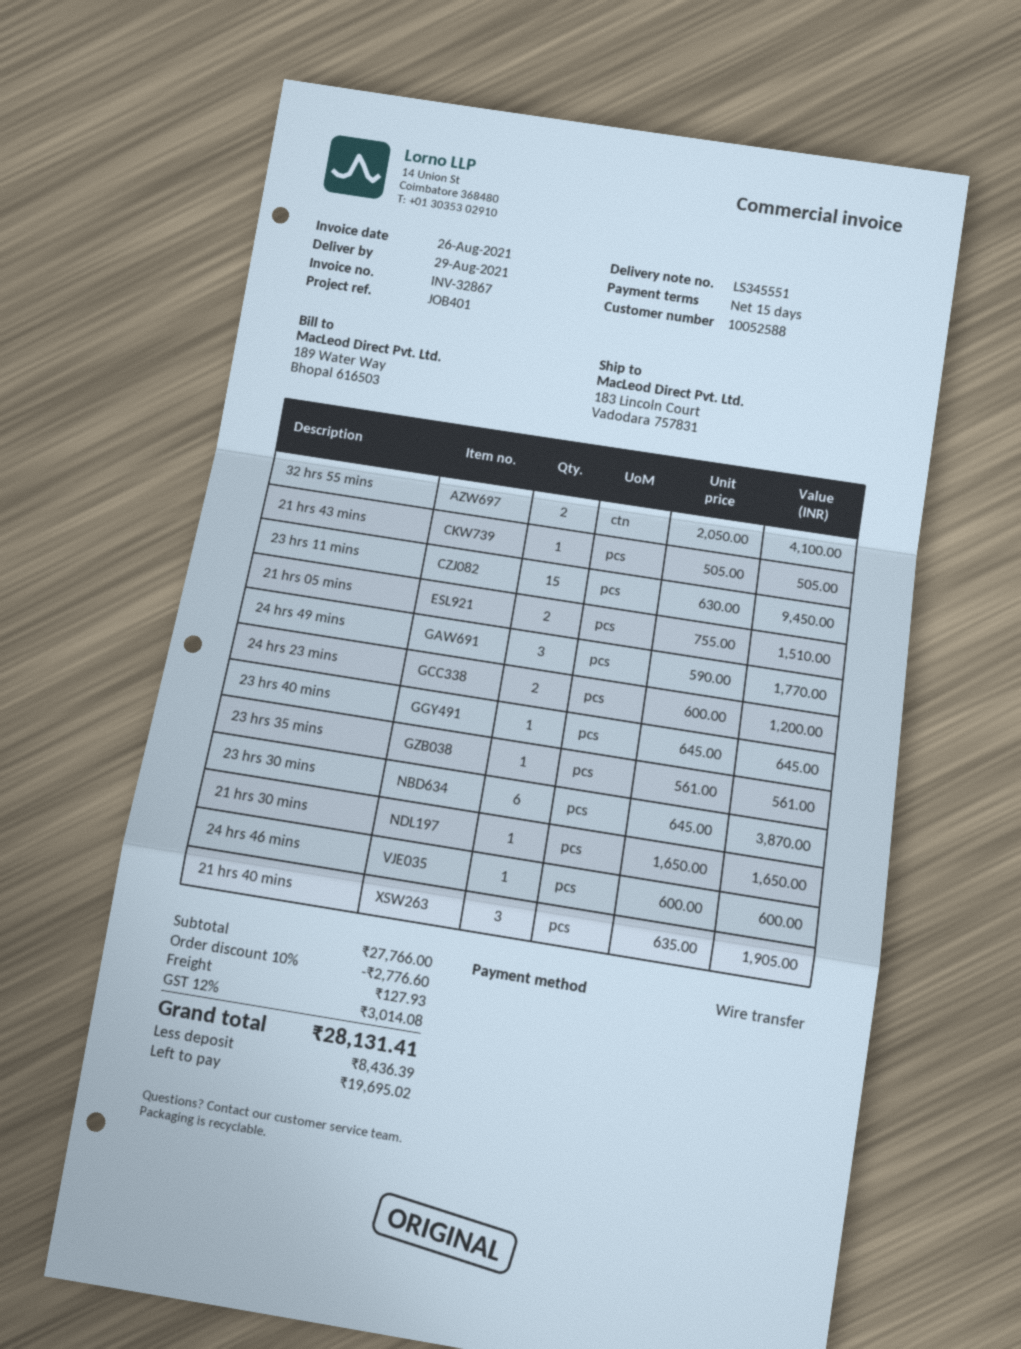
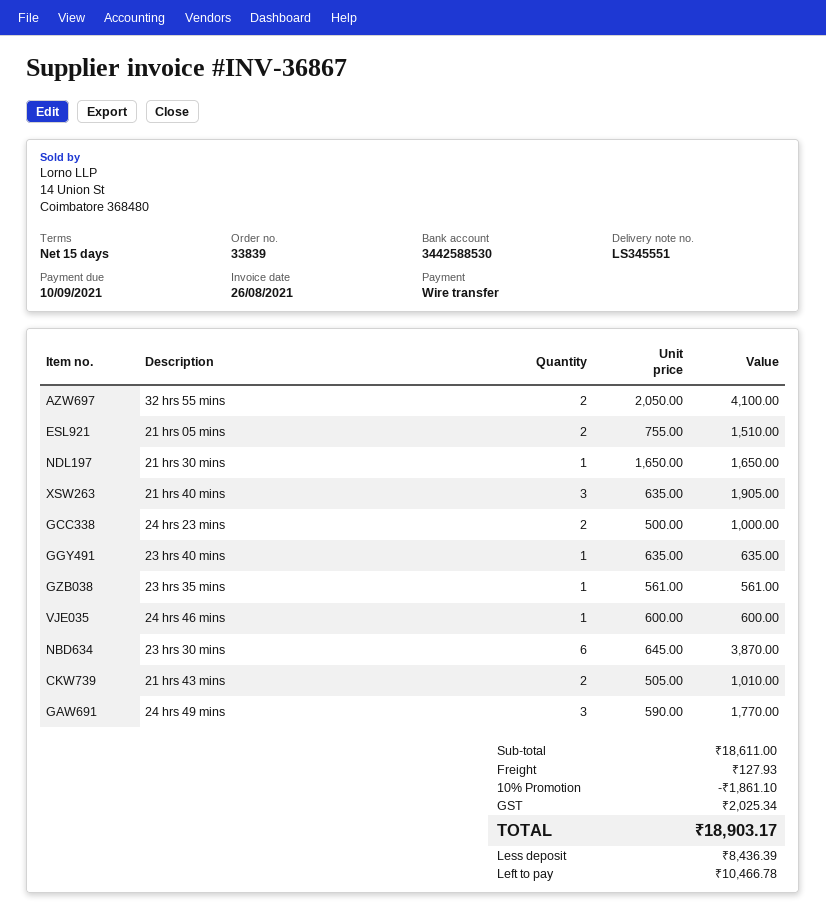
invoice number: INV-32867 -> INV-36867
21 hrs 43 mins: 1 x 505.00 = 505.00 -> 2 x 505.00 = 1010.00
23 hrs 11 mins: 15 x 630.00 = 9450.00 -> none
24 hrs 23 mins: 2 x 600.00 = 1200.00 -> 2 x 500.00 = 1000.00
23 hrs 40 mins: 1 x 645.00 = 645.00 -> 1 x 635.00 = 635.00
subtotal: 27766.00 -> 18611.00
discount: 10% = 2776.60 -> 10% = 1861.10
tax: 3014.08 -> 2025.34
total: 28131.41 -> 18903.17
balance: 19695.02 -> 10466.78

